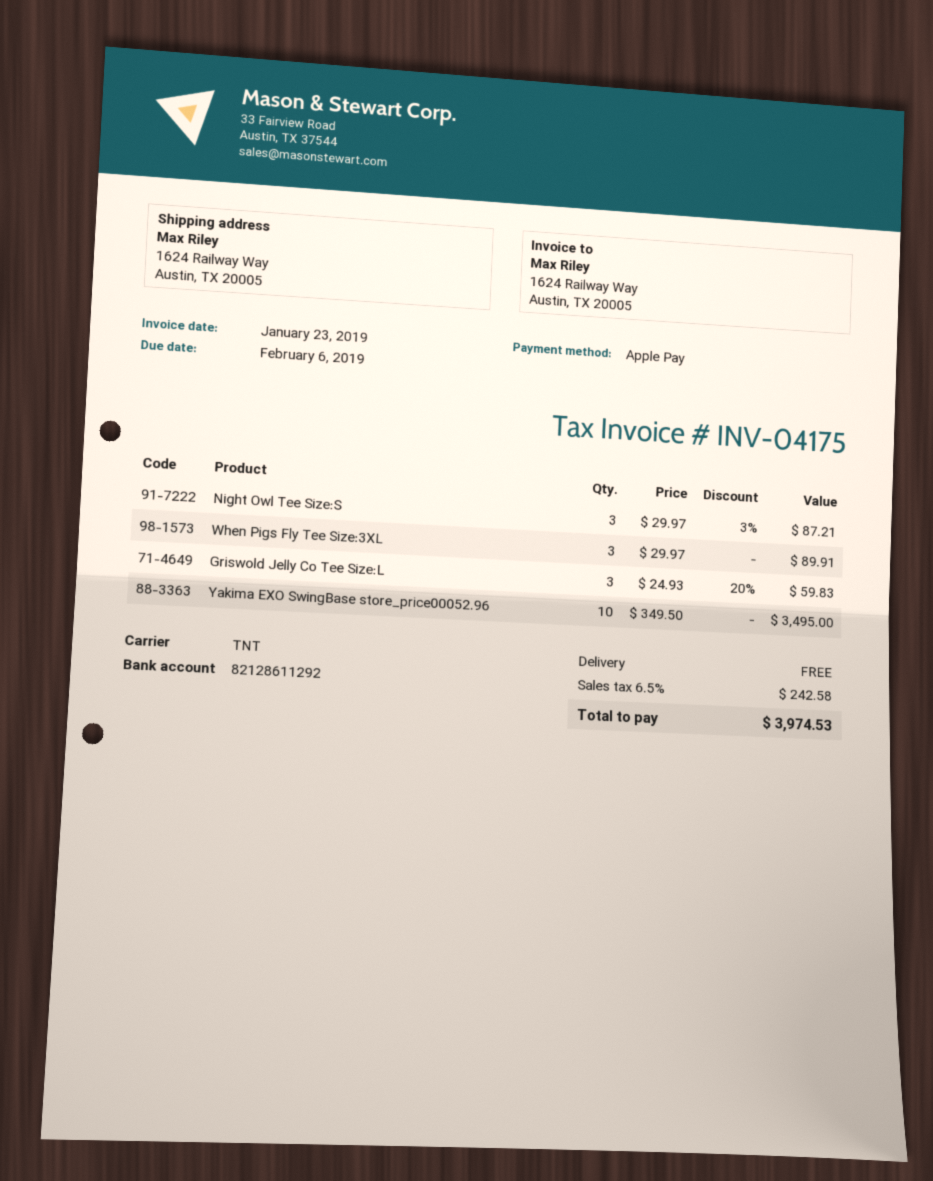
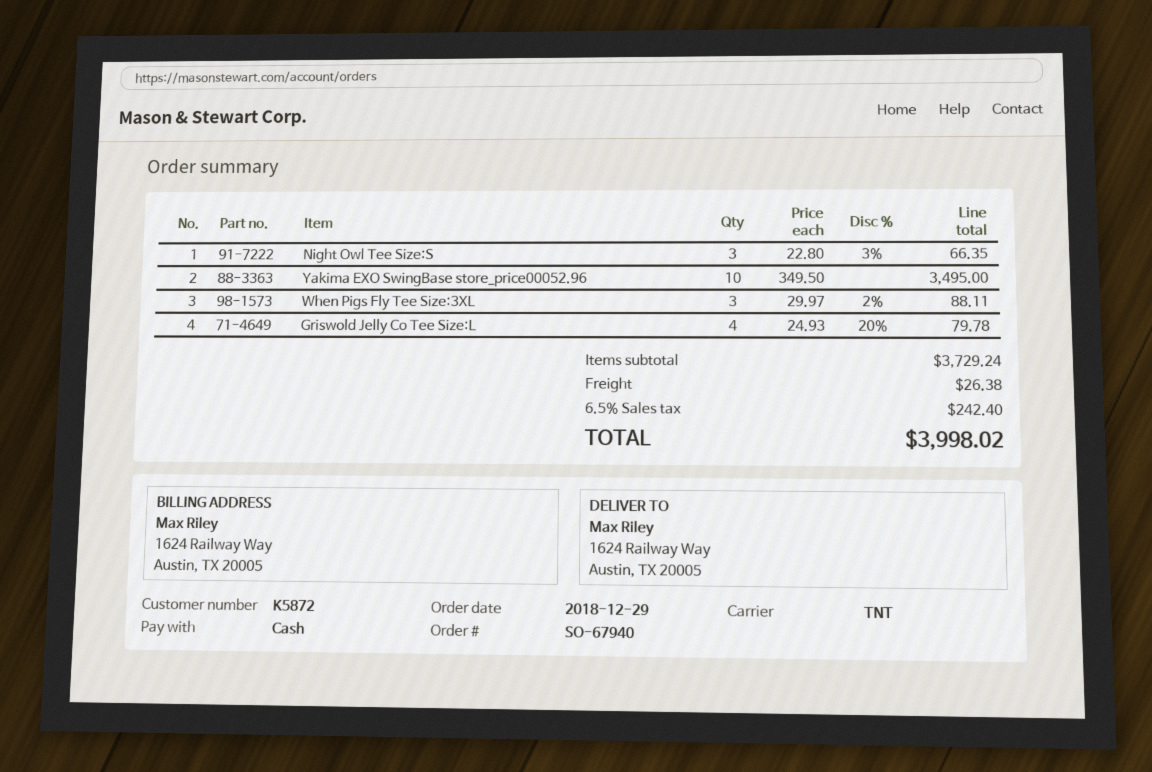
payment method: Apple Pay -> cash
Night Owl Tee Size:S: 3 x 29.97 - 3% = 87.21 -> 3 x 22.80 - 3% = 66.35
When Pigs Fly Tee Size:3XL: 3 x 29.97 = 89.91 -> 3 x 29.97 - 2% = 88.11
Griswold Jelly Co Tee Size:L: 3 x 24.93 - 20% = 59.83 -> 4 x 24.93 - 20% = 79.78
shipping: 0.00 -> 26.38
tax: 6.5% = 242.58 -> 6.5% = 242.40
total: 3974.53 -> 3998.02

